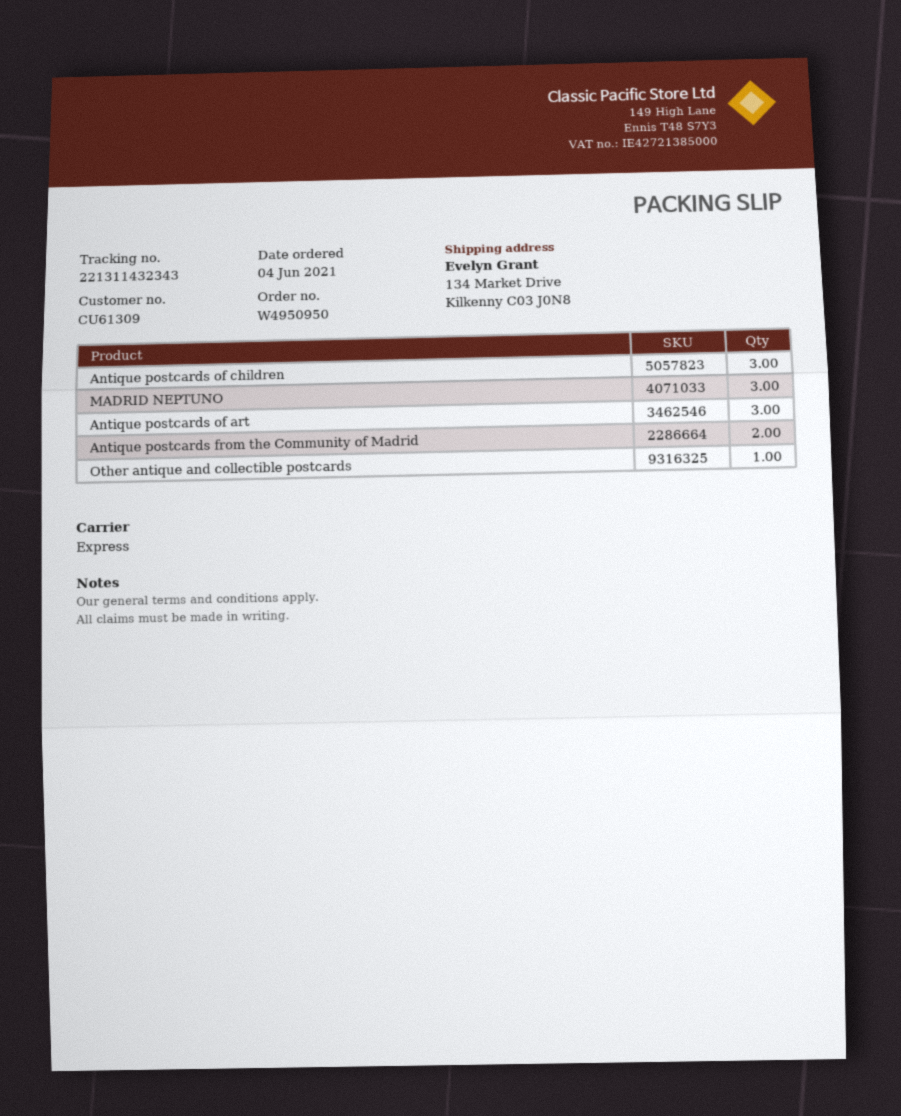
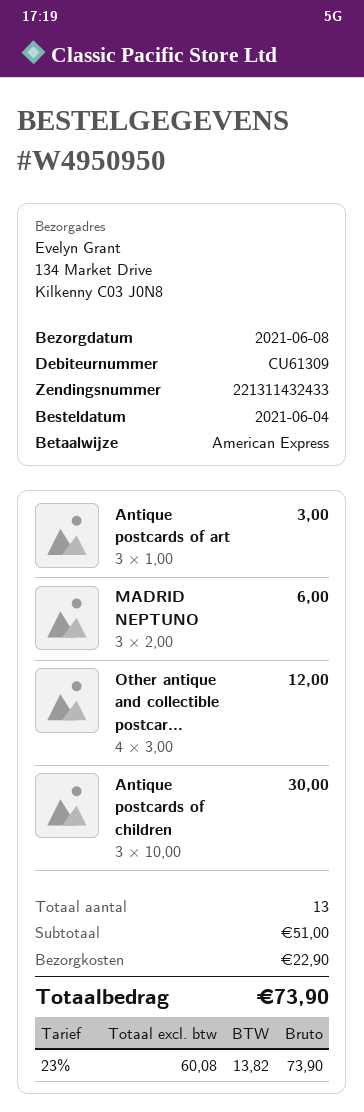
tracking number: 221311432343 -> 221311432433
Antique postcards from the Community of Madrid: 2 -> none
Other antique and collectible postcards: 1 -> 4

